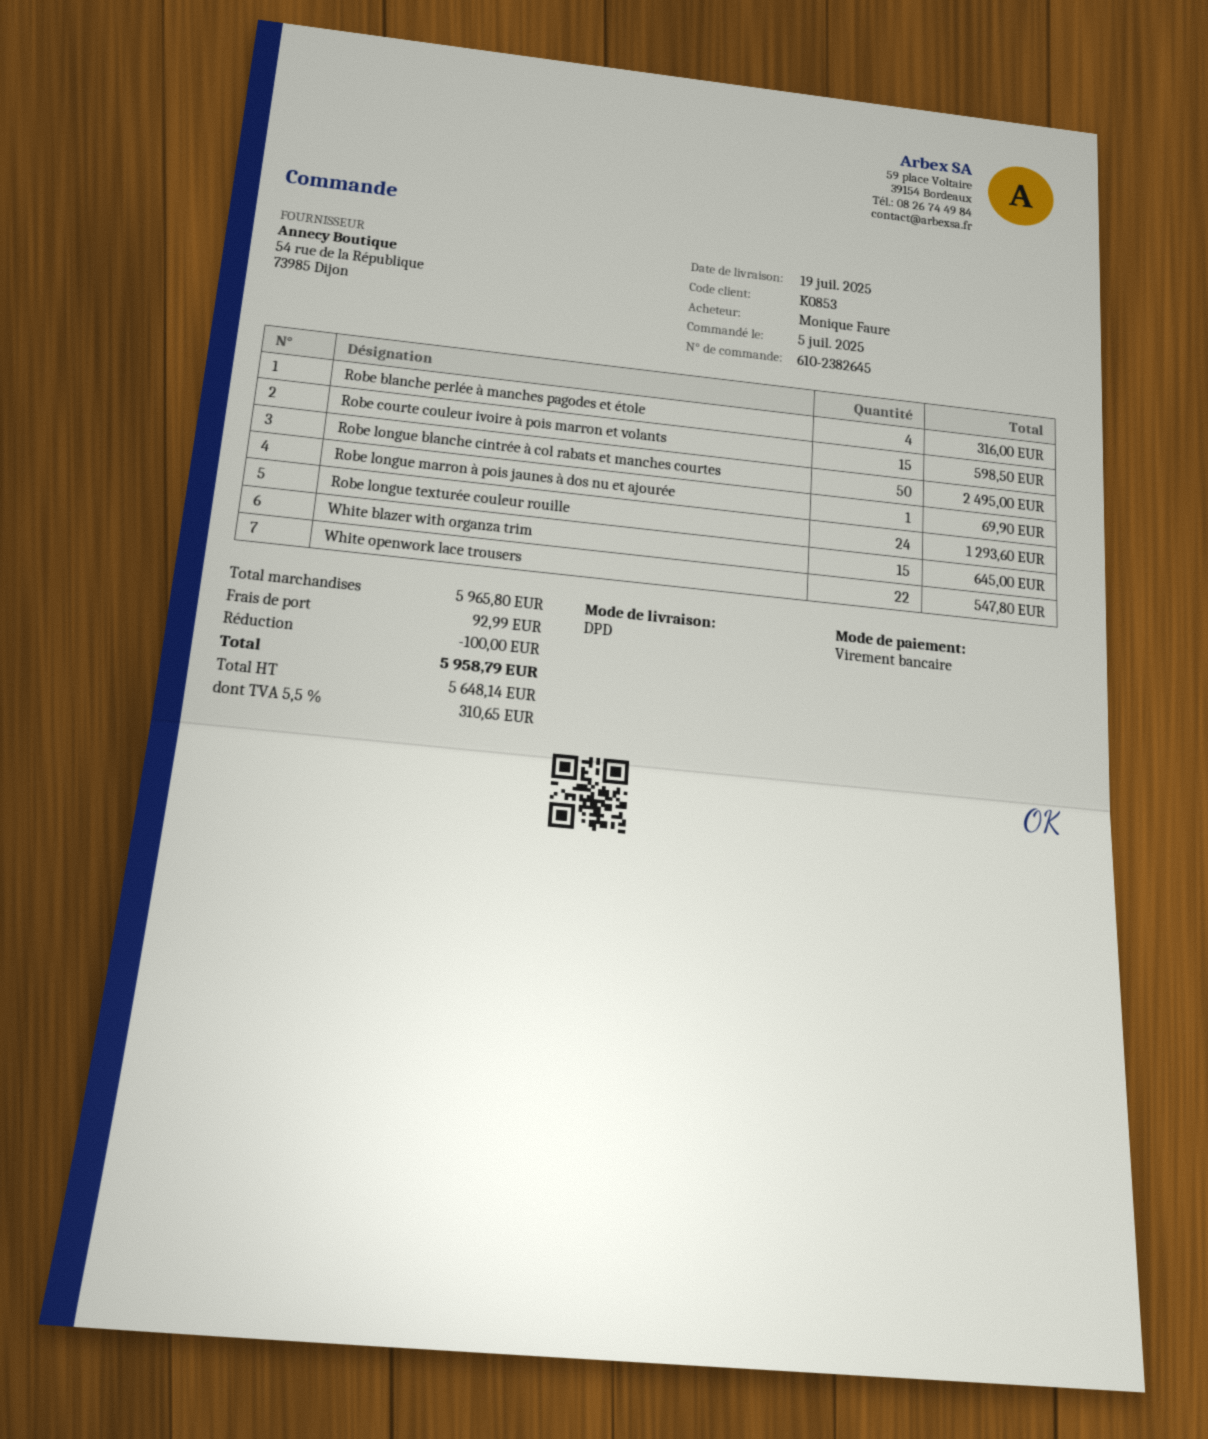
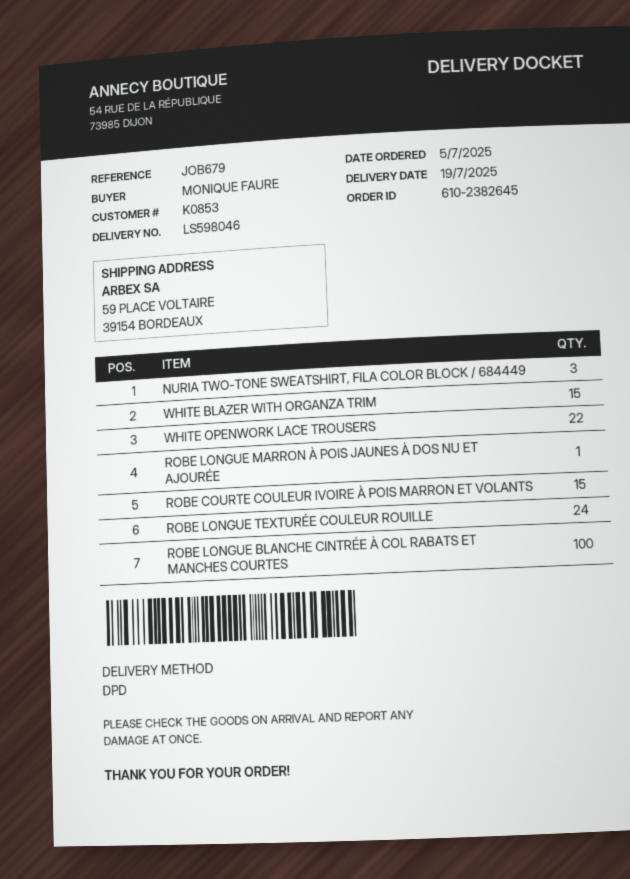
Robe blanche perlée à manches pagodes et étole: 4 -> none
Robe longue blanche cintrée à col rabats et manches courtes: 50 -> 100
NURIA TWO-TONE SWEATSHIRT, FILA COLOR BLOCK / 684449: none -> 3

